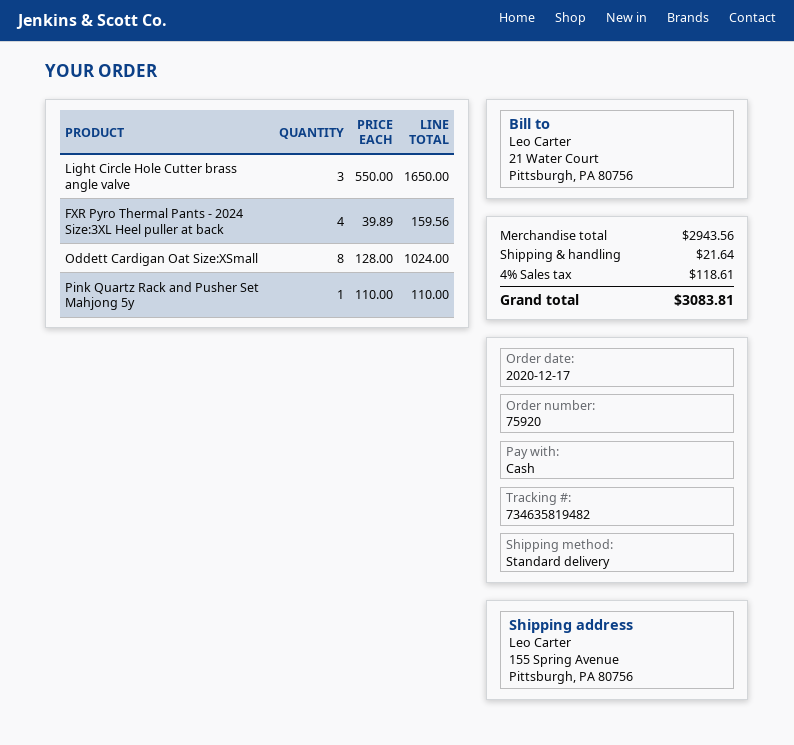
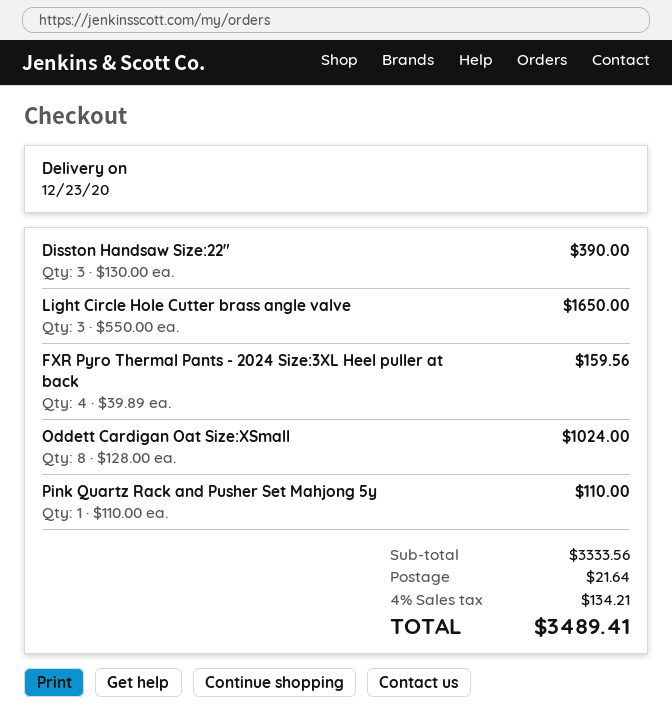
Disston Handsaw Size:22": none -> 3 x 130.00 = 390.00
subtotal: 2943.56 -> 3333.56
tax: 4% = 118.61 -> 4% = 134.21
total: 3083.81 -> 3489.41

